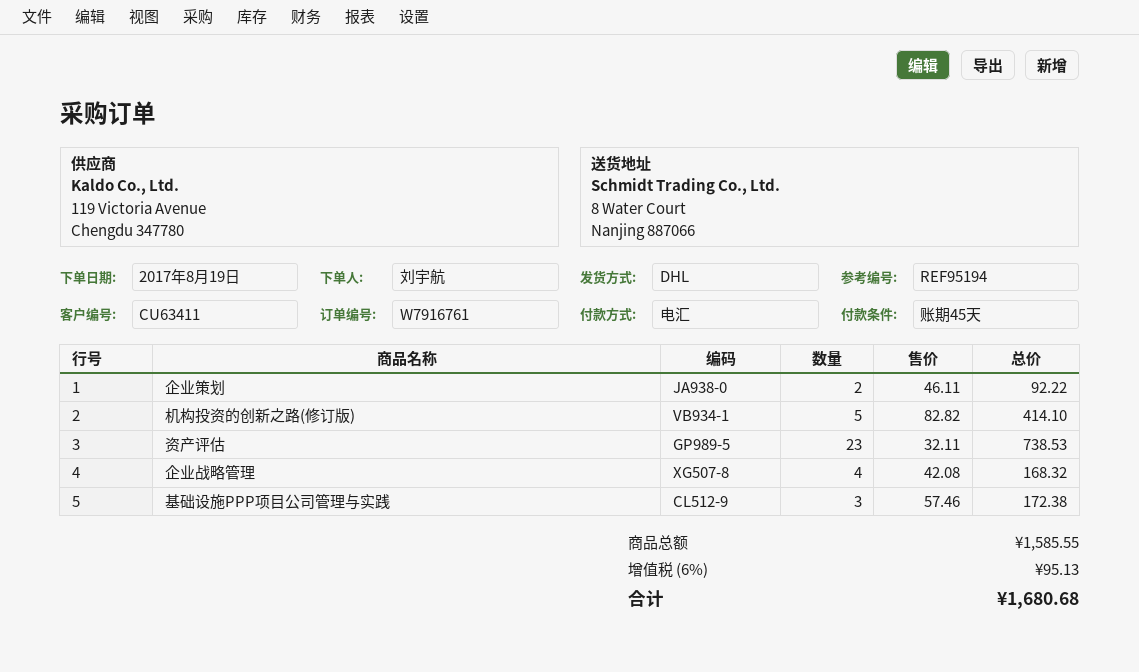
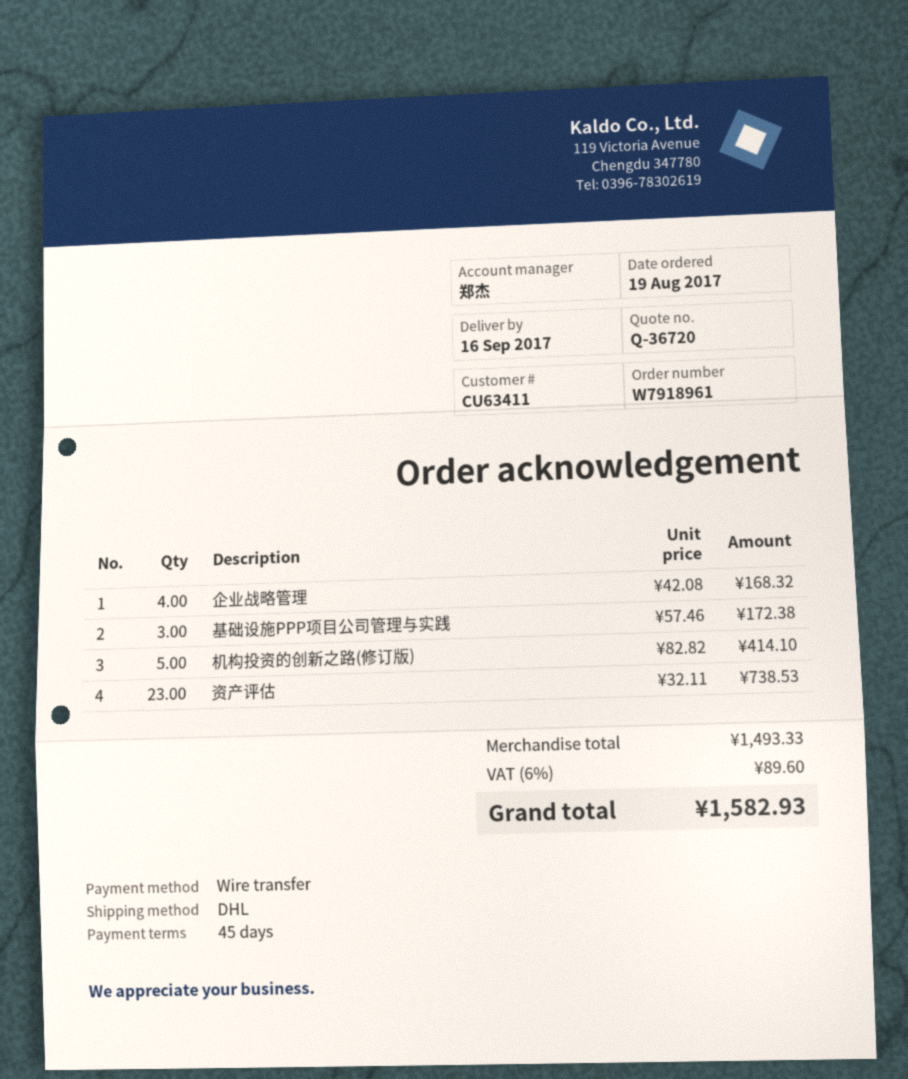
order number: W7916761 -> W7918961
企业策划: 2 x 46.11 = 92.22 -> none
subtotal: 1585.55 -> 1493.33
tax: 6% = 95.13 -> 6% = 89.60
total: 1680.68 -> 1582.93

